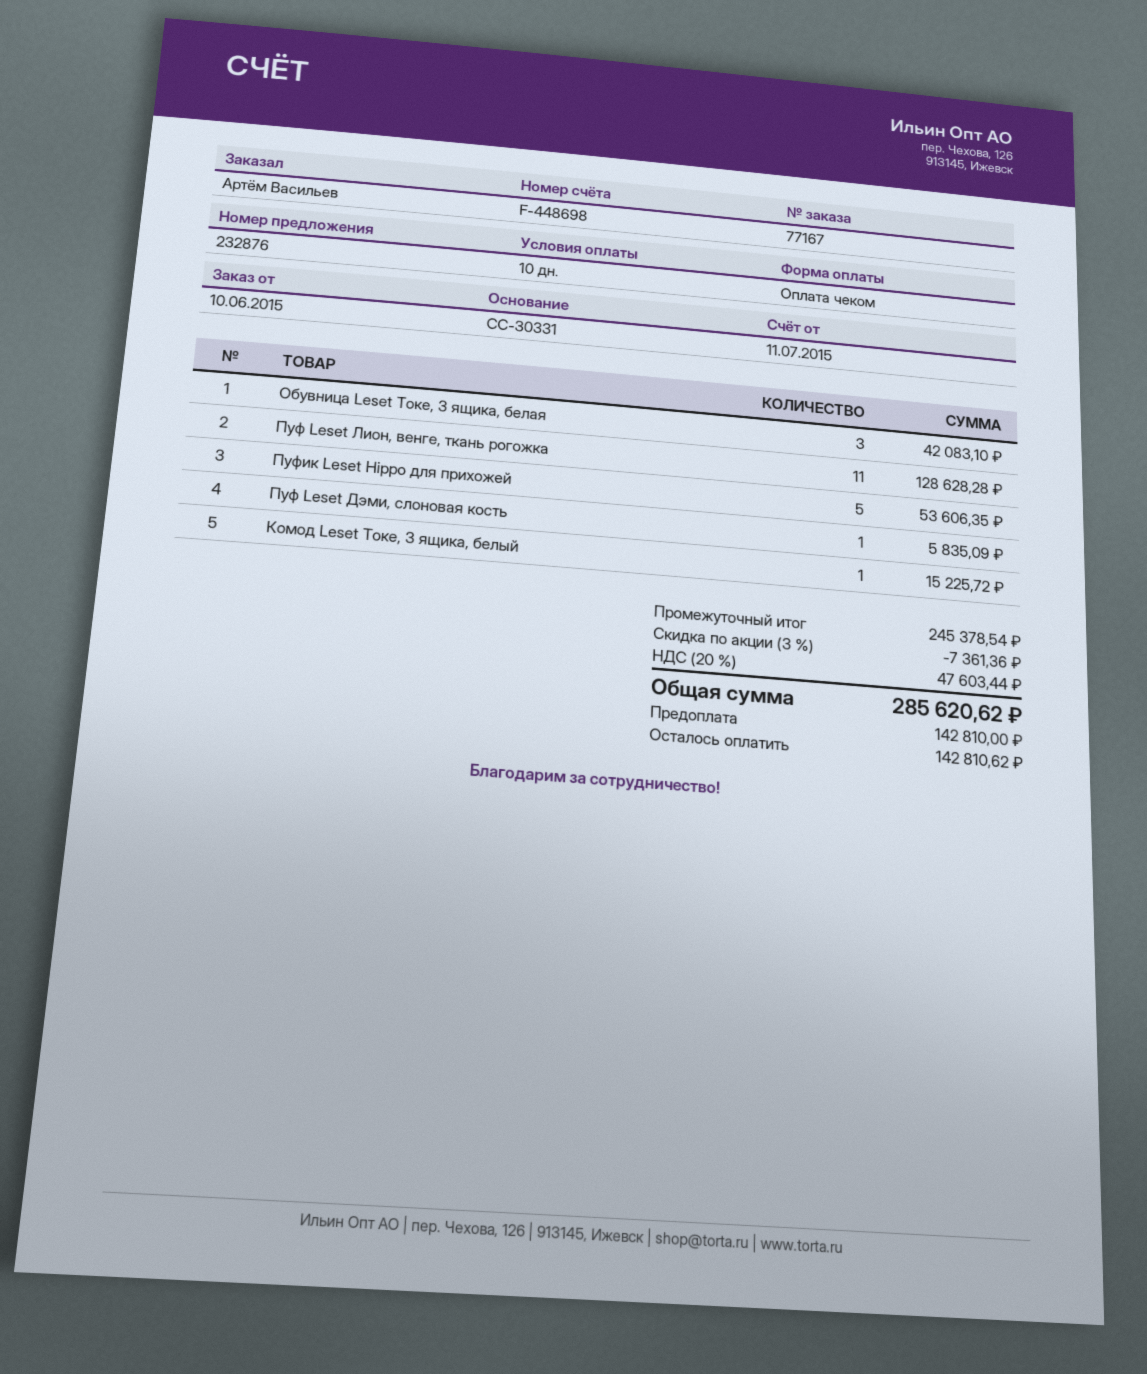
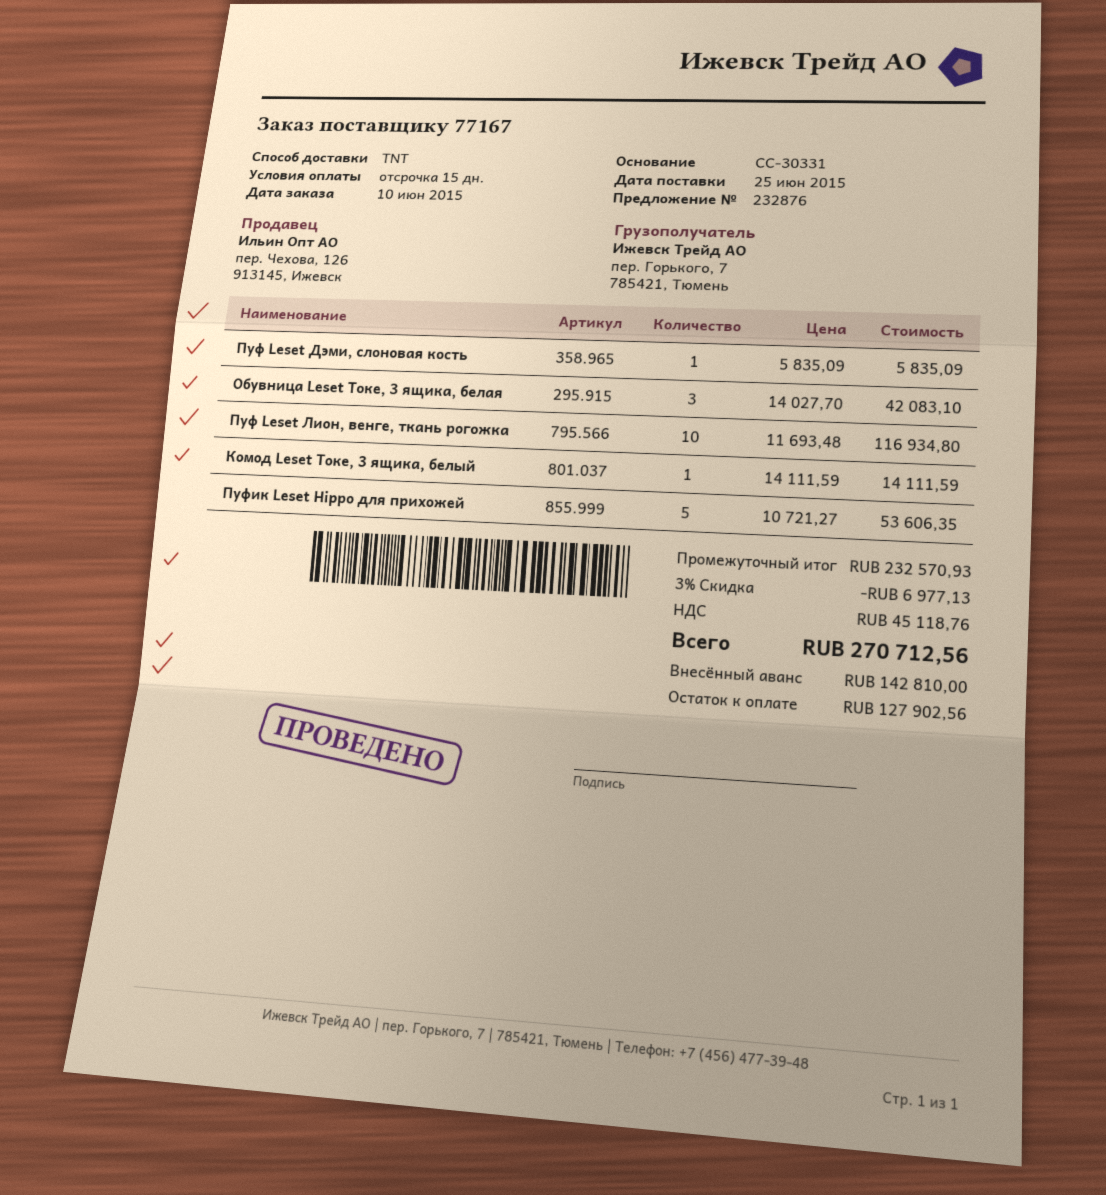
payment terms: 10 days -> 15 days
Пуф Leset Лион, венге, ткань рогожка: 11 for 128628.28 -> 10 for 116934.80
Комод Leset Токе, 3 ящика, белый: 1 for 15225.72 -> 1 for 14111.59
subtotal: 245378.54 -> 232570.93
discount: 3% = 7361.36 -> 3% = 6977.13
tax: 47603.44 -> 45118.76
total: 285620.62 -> 270712.56
balance: 142810.62 -> 127902.56

